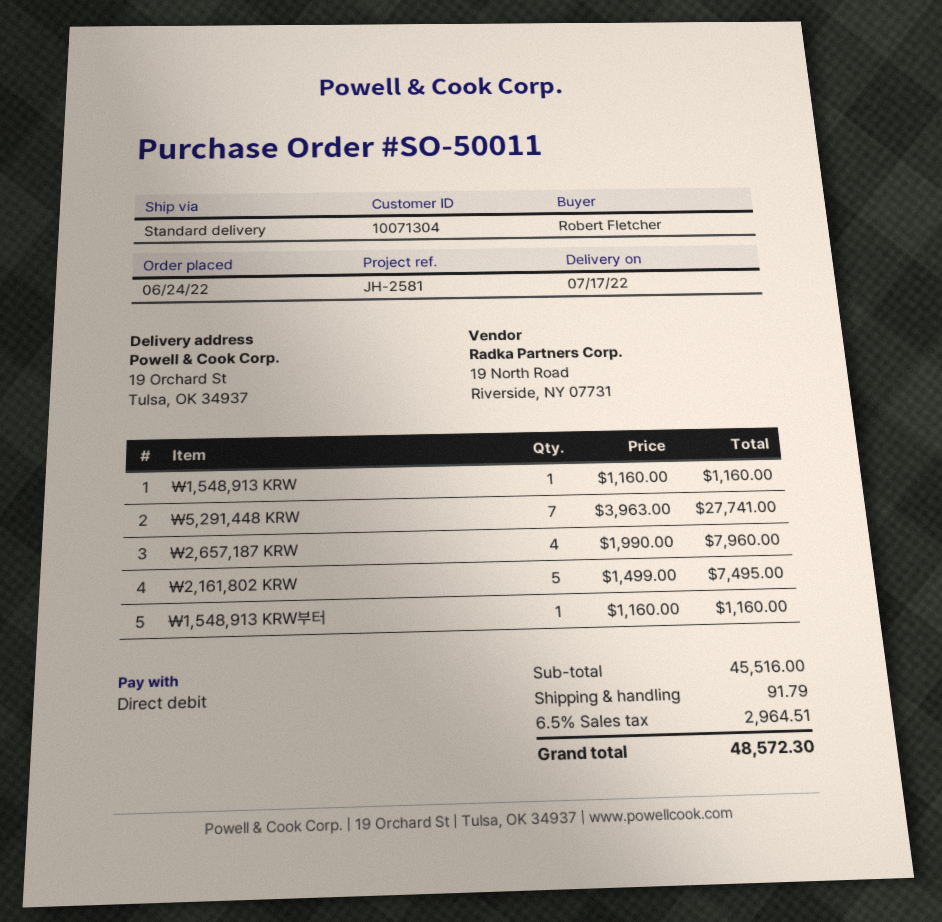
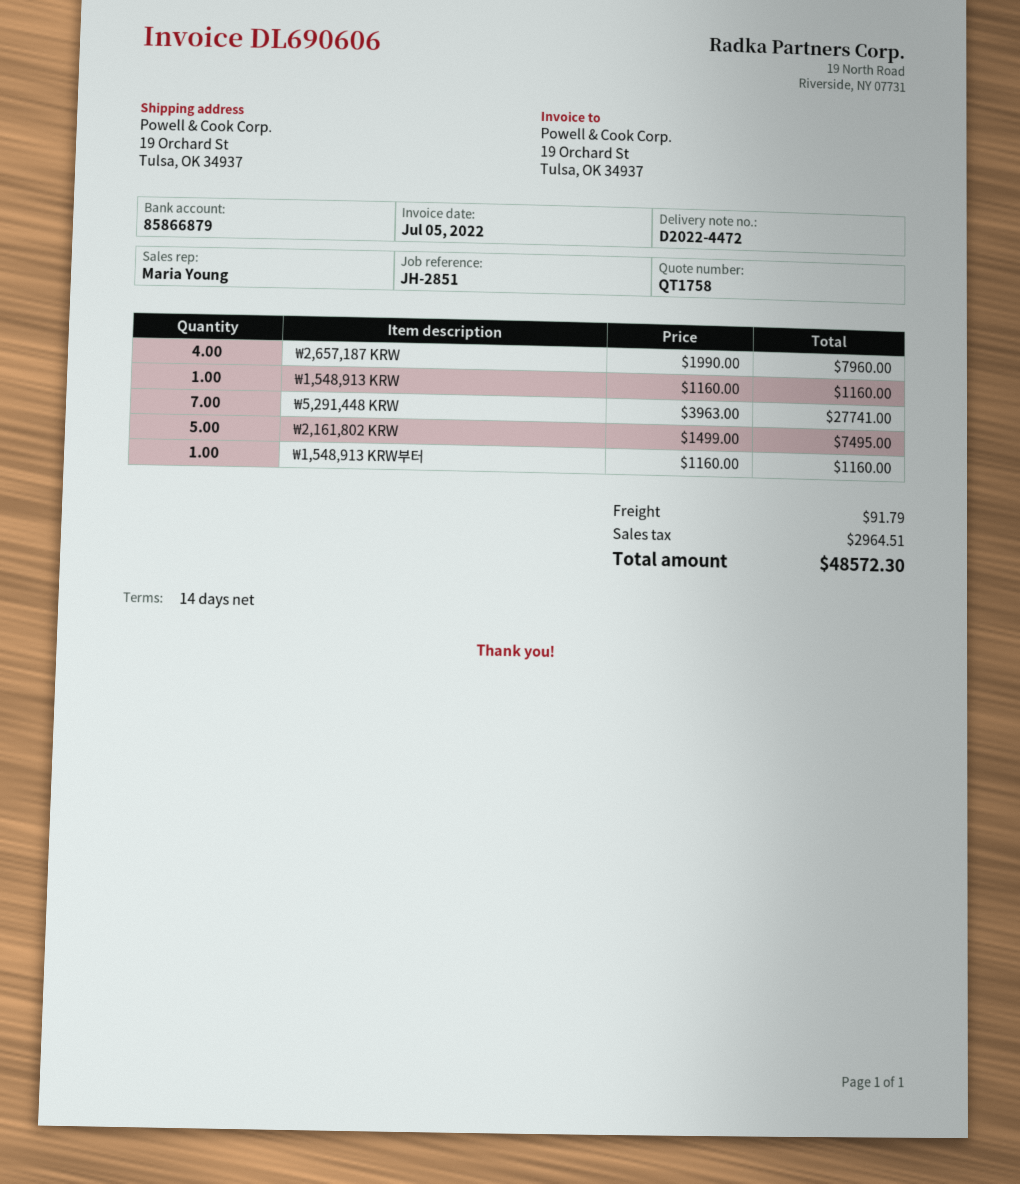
reference: JH-2581 -> JH-2851

